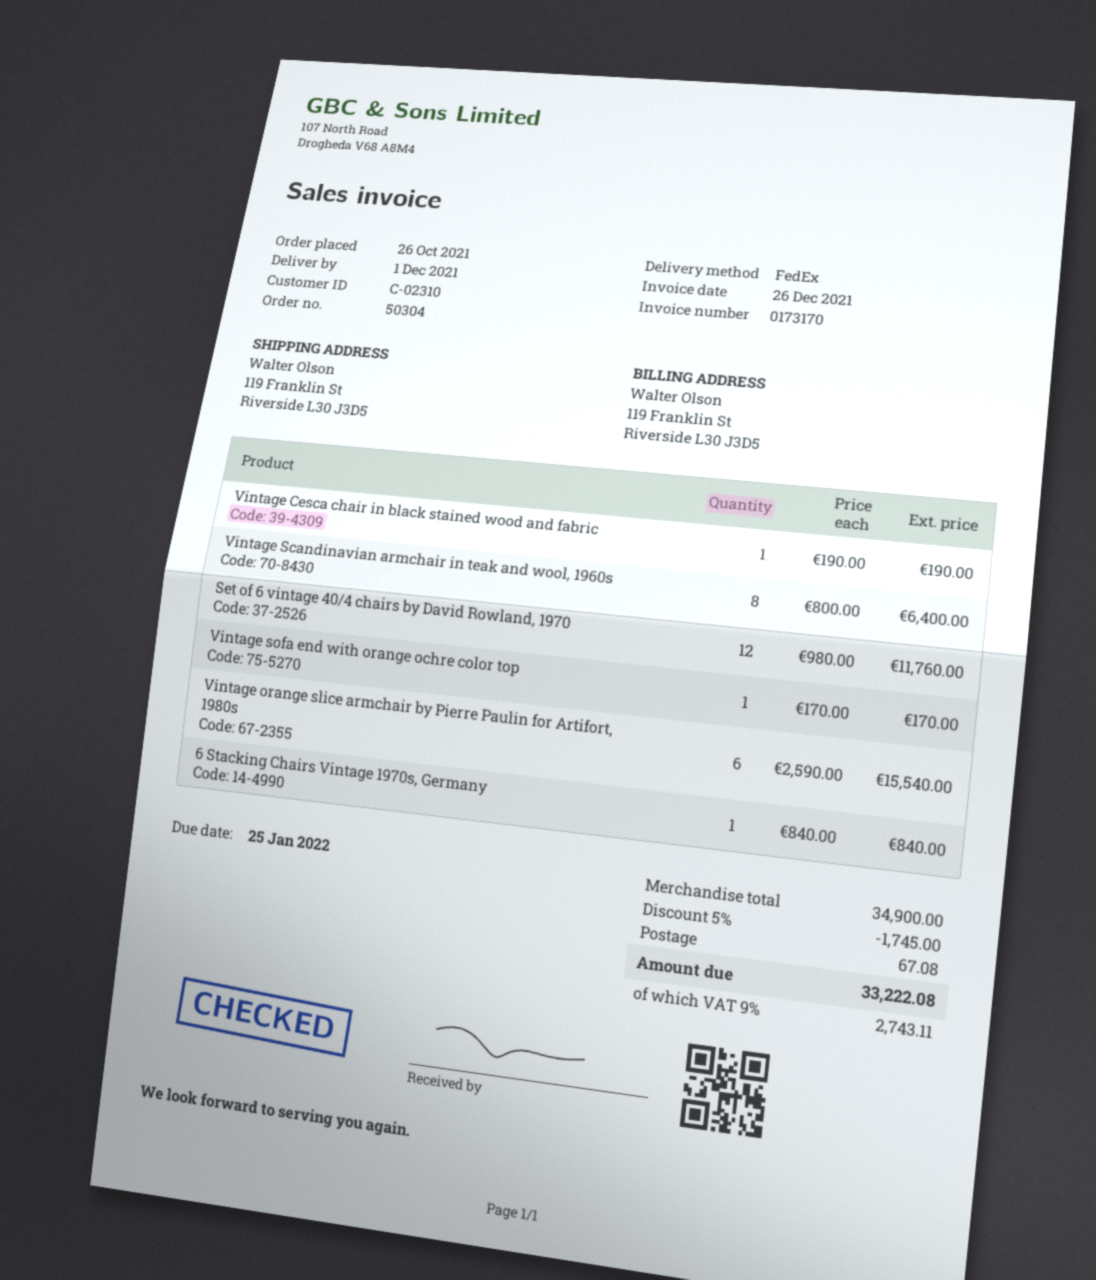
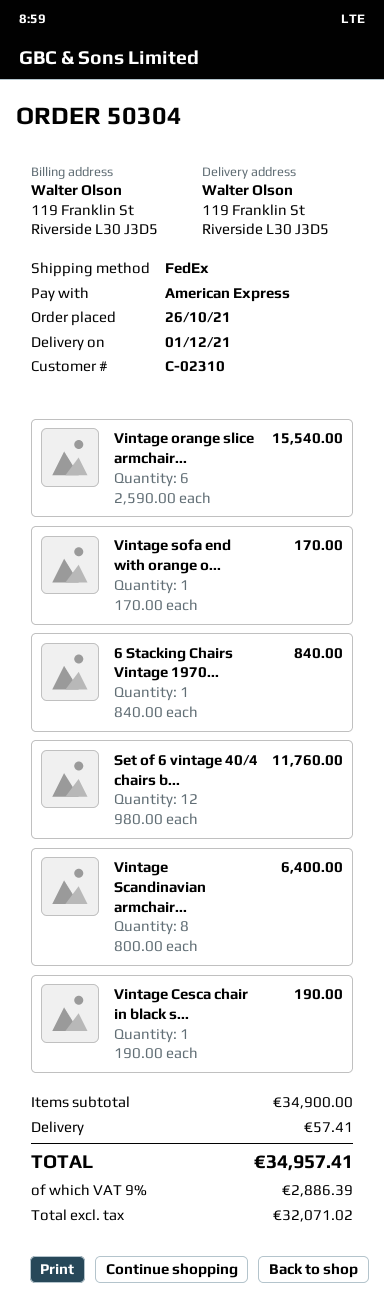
discount: 5% = 1745.00 -> none
shipping: 67.08 -> 57.41
tax: 9% = 2743.11 -> 9% = 2886.39
total: 33222.08 -> 34957.41

